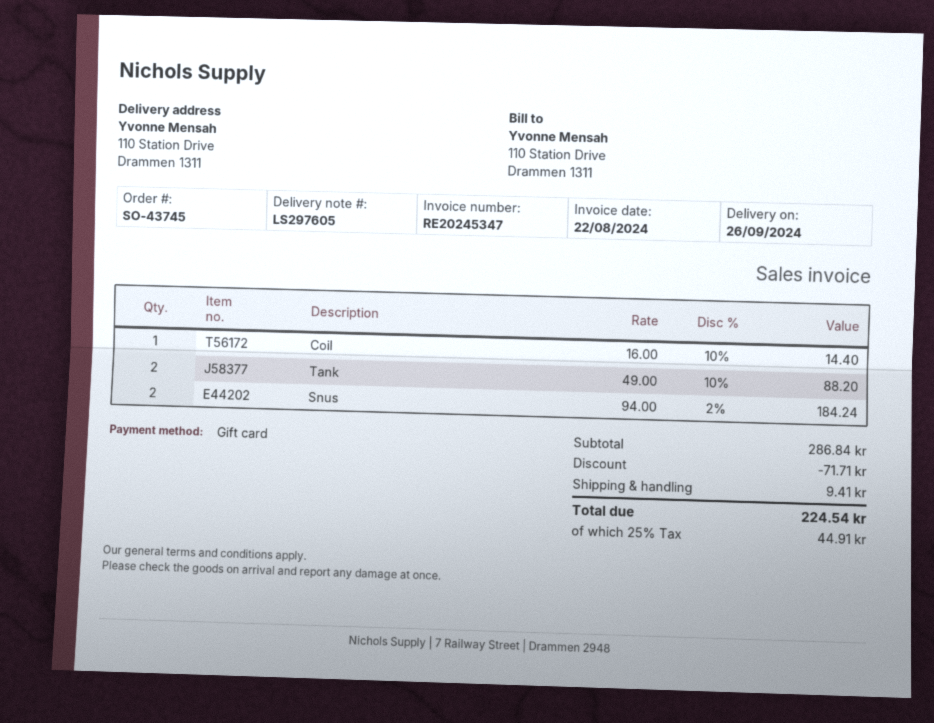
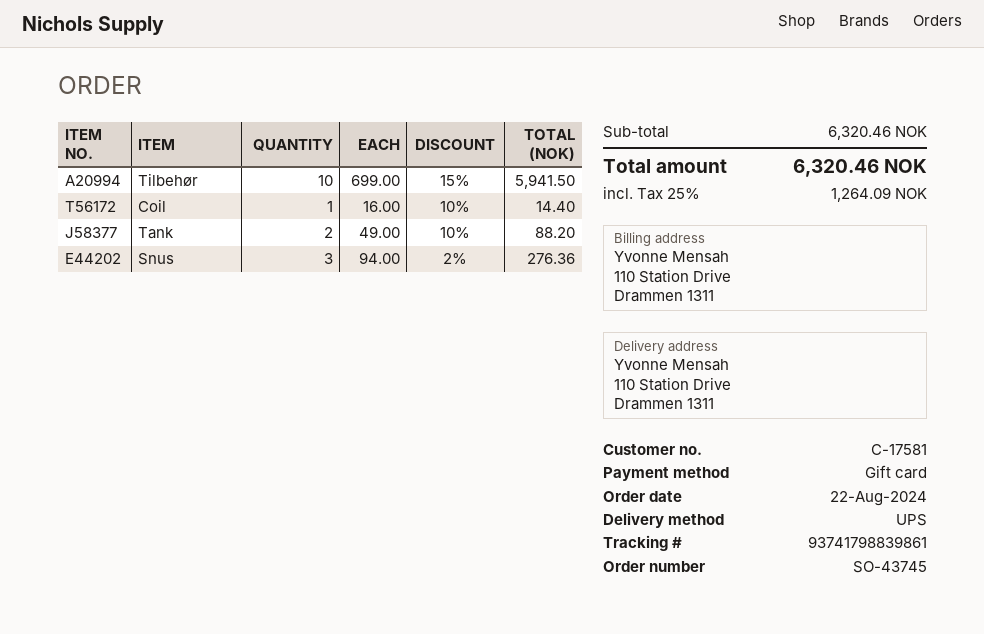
Snus: 2 x 94.00 - 2% = 184.24 -> 3 x 94.00 - 2% = 276.36
Tilbehør: none -> 10 x 699.00 - 15% = 5941.50
subtotal: 286.84 -> 6320.46
discount: 71.71 -> none
shipping: 9.41 -> none
tax: 25% = 44.91 -> 25% = 1264.09
total: 224.54 -> 6320.46

